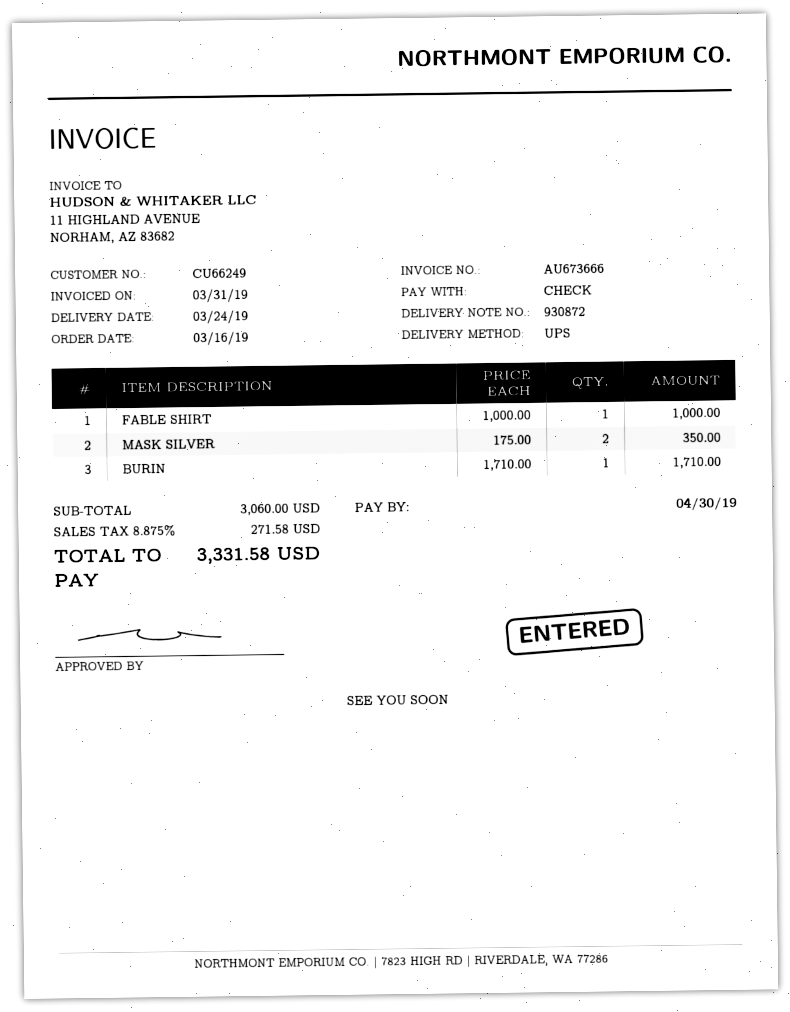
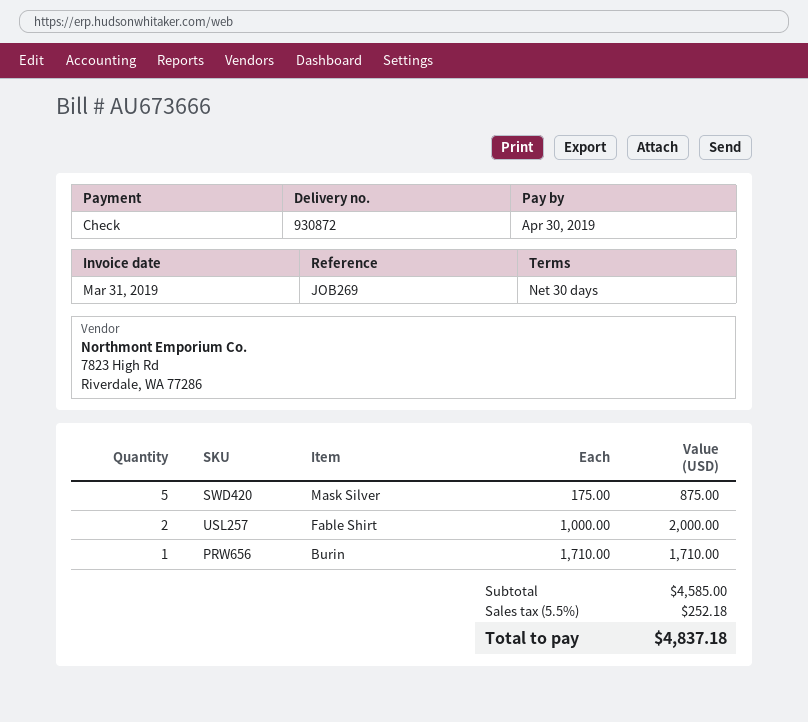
FABLE SHIRT: 1 x 1000.00 = 1000.00 -> 2 x 1000.00 = 2000.00
MASK SILVER: 2 x 175.00 = 350.00 -> 5 x 175.00 = 875.00
subtotal: 3060.00 -> 4585.00
tax: 8.875% = 271.58 -> 5.5% = 252.18
total: 3331.58 -> 4837.18

